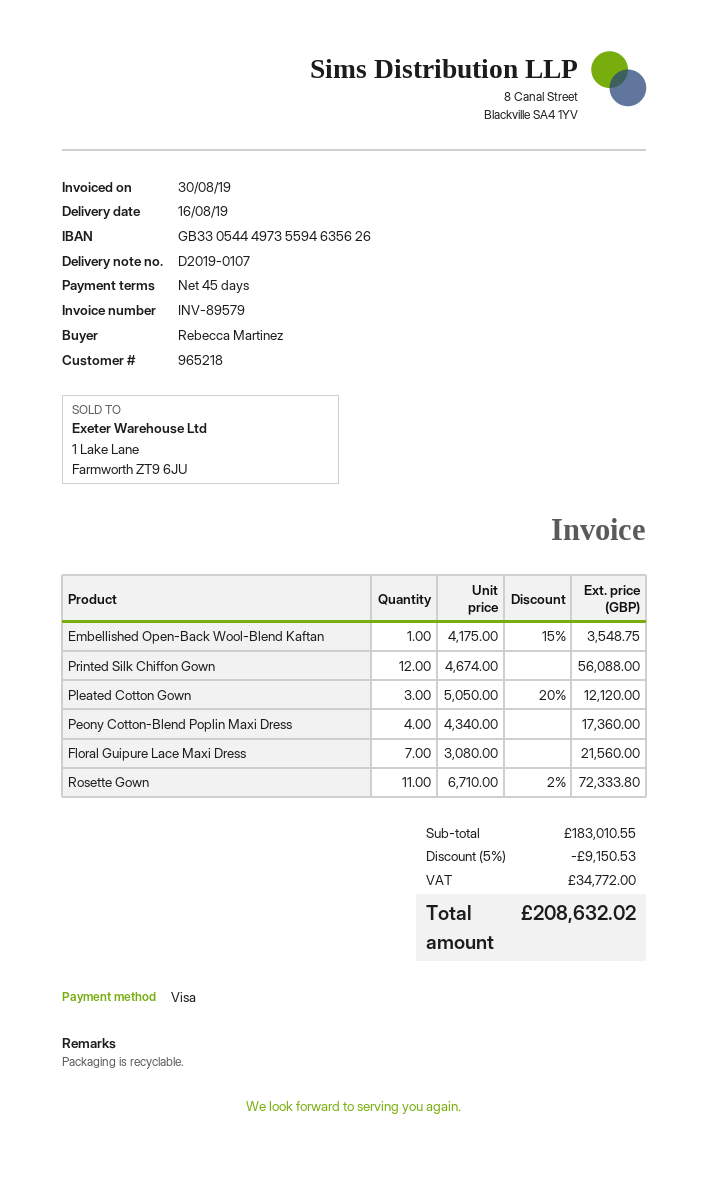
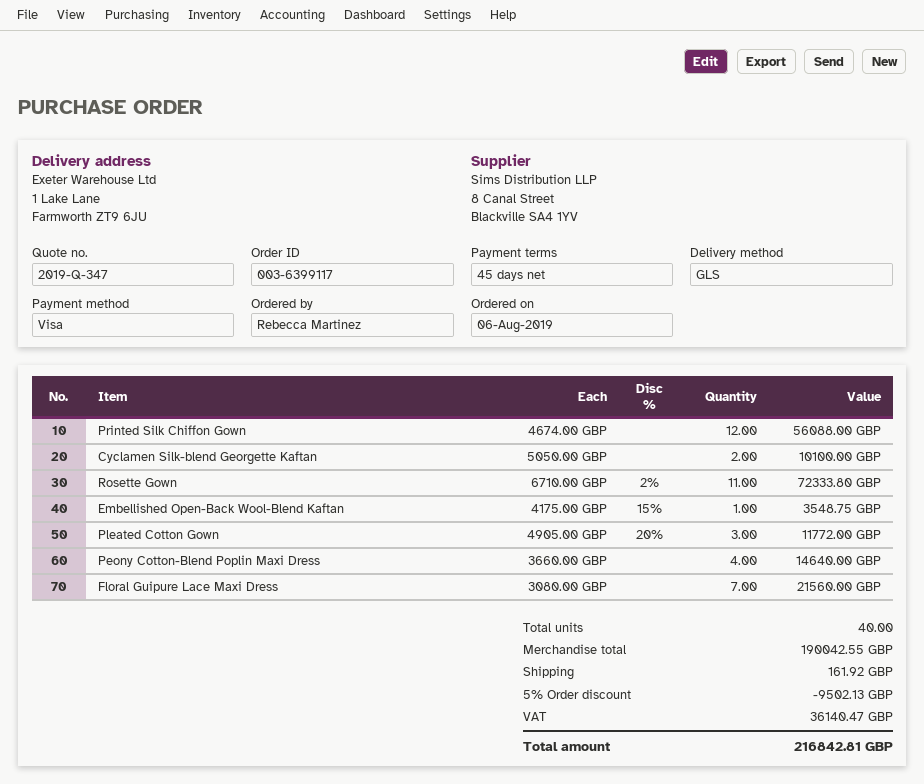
Pleated Cotton Gown: 3 x 5050.00 - 20% = 12120.00 -> 3 x 4905.00 - 20% = 11772.00
Peony Cotton-Blend Poplin Maxi Dress: 4 x 4340.00 = 17360.00 -> 4 x 3660.00 = 14640.00
Cyclamen Silk-blend Georgette Kaftan: none -> 2 x 5050.00 = 10100.00
subtotal: 183010.55 -> 190042.55
discount: 5% = 9150.53 -> 5% = 9502.13
shipping: none -> 161.92
tax: 34772.00 -> 36140.47
total: 208632.02 -> 216842.81

